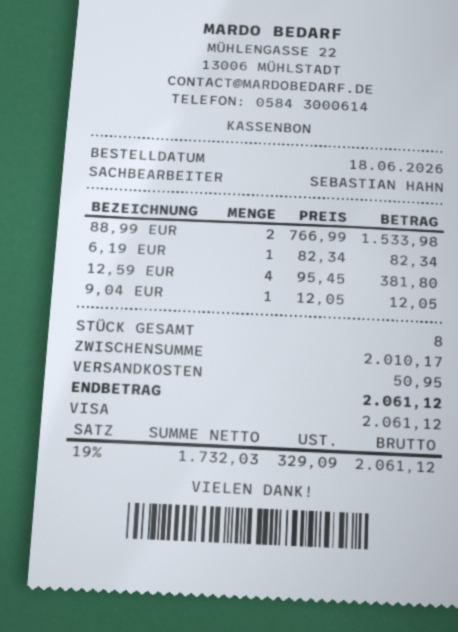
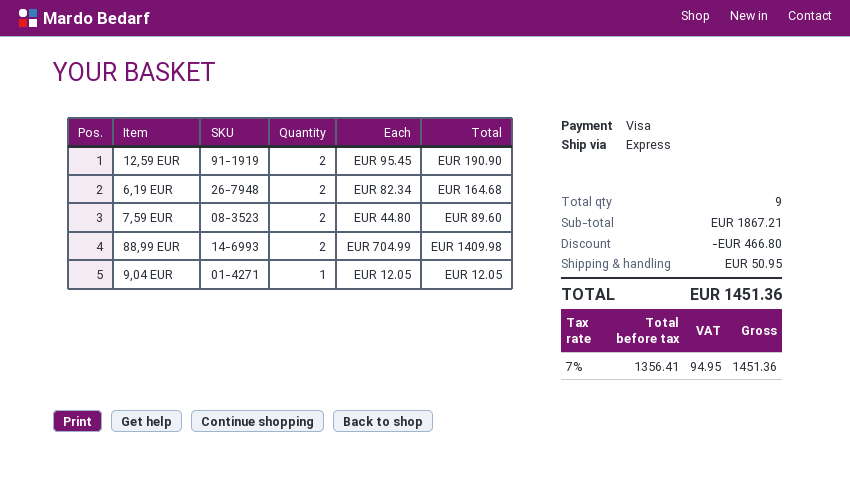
88,99 EUR: 2 x 766.99 = 1533.98 -> 2 x 704.99 = 1409.98
6,19 EUR: 1 x 82.34 = 82.34 -> 2 x 82.34 = 164.68
12,59 EUR: 4 x 95.45 = 381.80 -> 2 x 95.45 = 190.90
7,59 EUR: none -> 2 x 44.80 = 89.60
total quantity: 8 -> 9
subtotal: 2010.17 -> 1867.21
discount: none -> 466.80
net: 1732.03 -> 1356.41
tax: 19% = 329.09 -> 7% = 94.95
total: 2061.12 -> 1451.36

